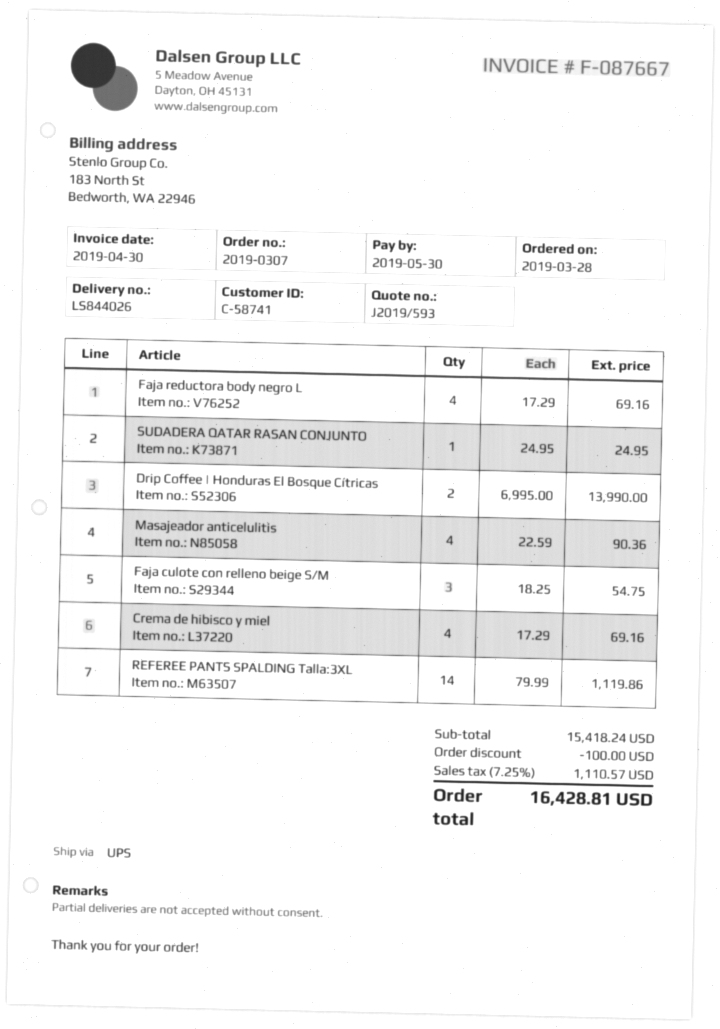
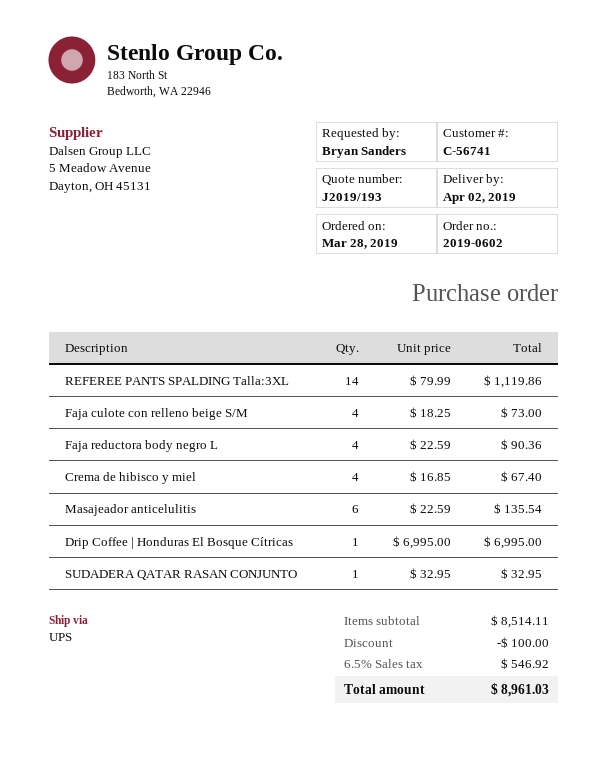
quote number: J2019/593 -> J2019/193
order number: 2019-0307 -> 2019-0602
customer number: C-58741 -> C-56741
Faja reductora body negro L: 4 x 17.29 = 69.16 -> 4 x 22.59 = 90.36
SUDADERA QATAR RASAN CONJUNTO: 1 x 24.95 = 24.95 -> 1 x 32.95 = 32.95
Drip Coffee | Honduras El Bosque Cítricas: 2 x 6995.00 = 13990.00 -> 1 x 6995.00 = 6995.00
Masajeador anticelulitis: 4 x 22.59 = 90.36 -> 6 x 22.59 = 135.54
Faja culote con relleno beige S/M: 3 x 18.25 = 54.75 -> 4 x 18.25 = 73.00
Crema de hibisco y miel: 4 x 17.29 = 69.16 -> 4 x 16.85 = 67.40
subtotal: 15418.24 -> 8514.11
tax: 7.25% = 1110.57 -> 6.5% = 546.92
total: 16428.81 -> 8961.03

